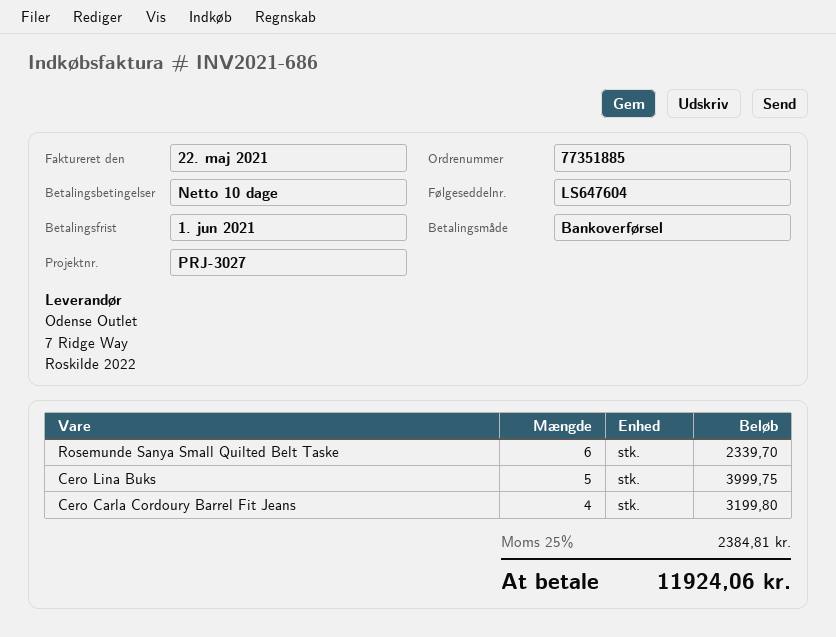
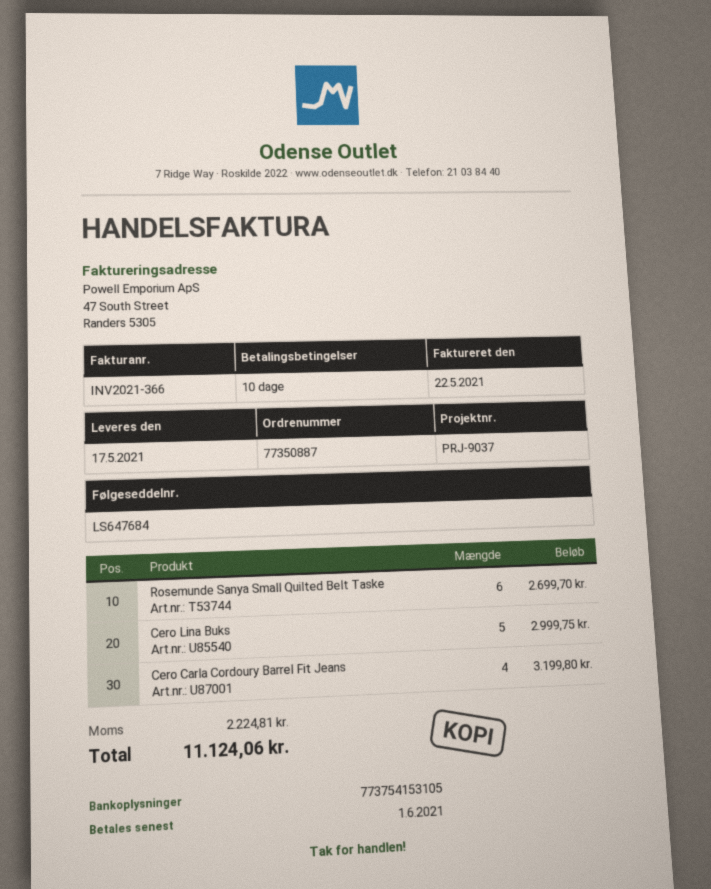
order number: 77351885 -> 77350887
delivery note number: LS647604 -> LS647684
invoice number: INV2021-686 -> INV2021-366
reference: PRJ-3027 -> PRJ-9037
Rosemunde Sanya Small Quilted Belt Taske: 6 for 2339.70 -> 6 for 2699.70
Cero Lina Buks: 5 for 3999.75 -> 5 for 2999.75
tax: 2384.81 -> 2224.81
total: 11924.06 -> 11124.06

